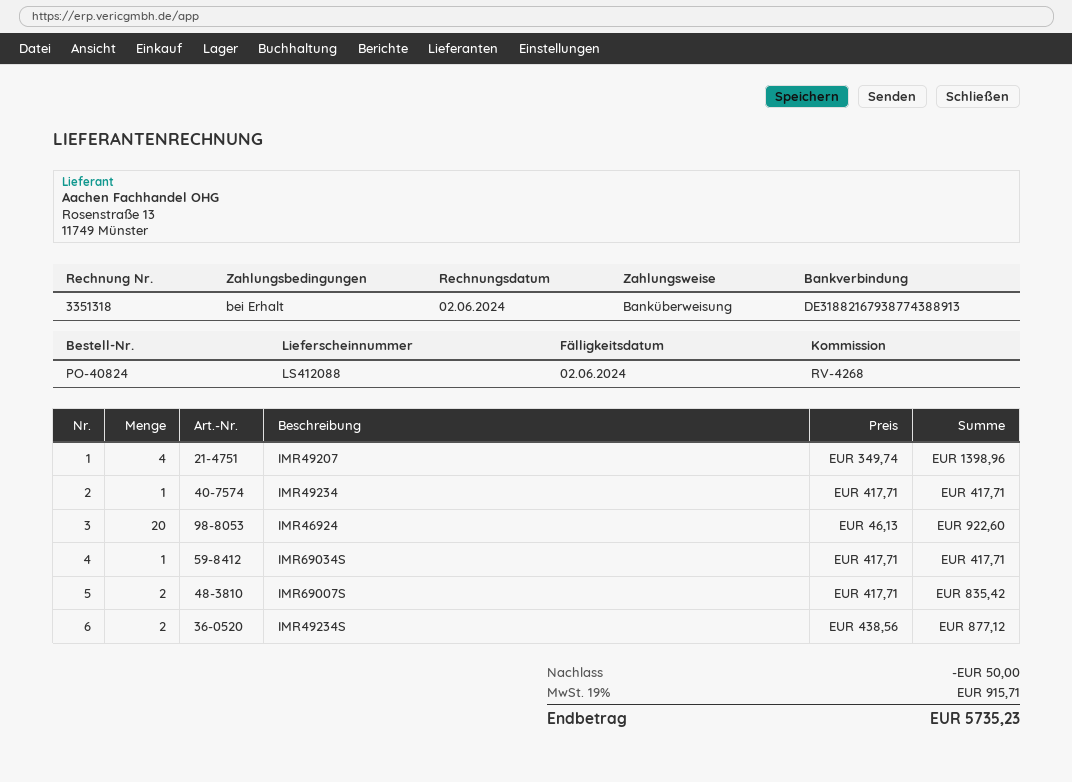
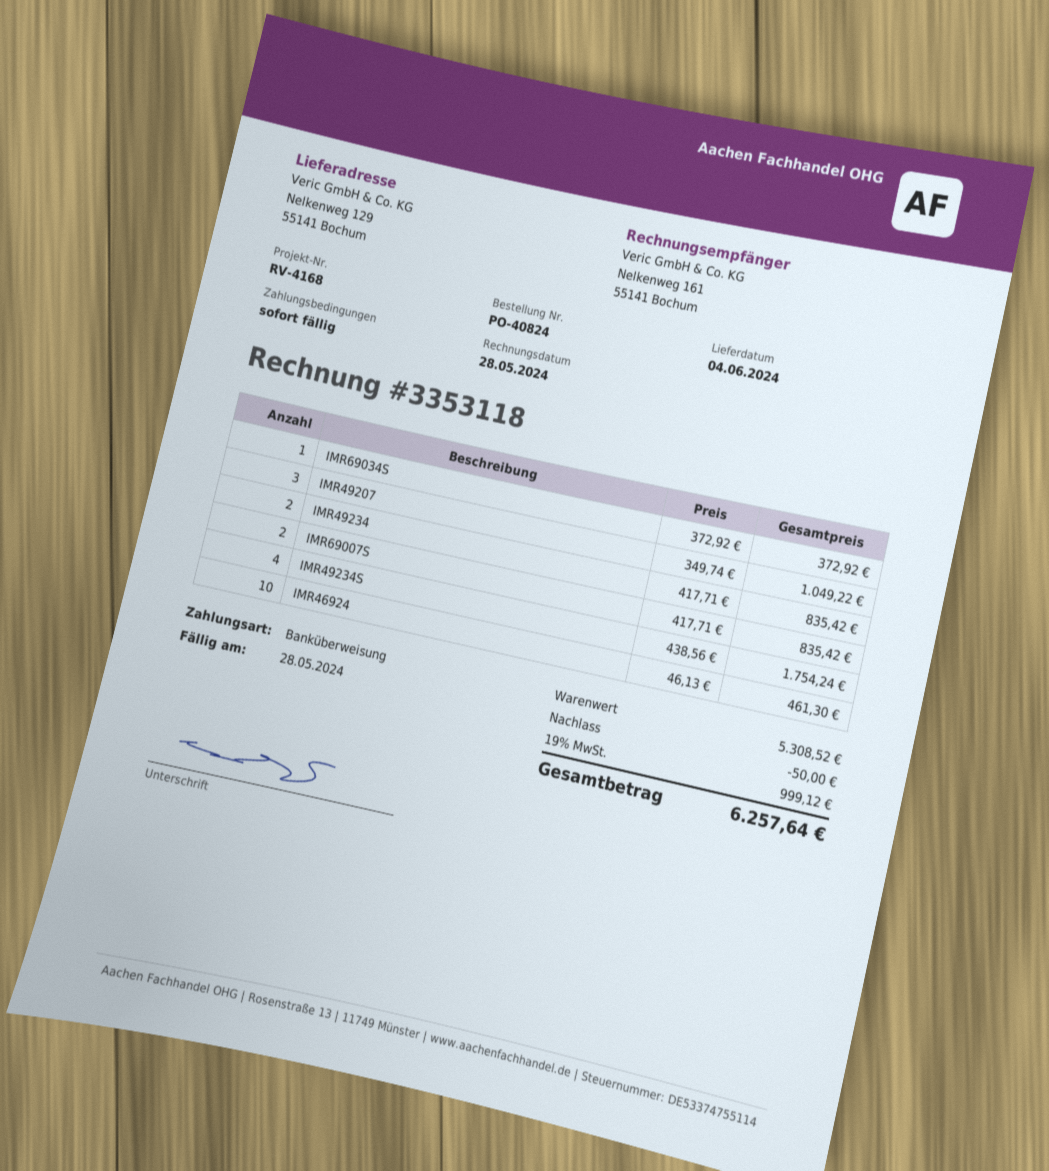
invoice number: 3351318 -> 3353118
invoice date: 2024-06-02 -> 2024-05-28
due date: 2024-06-02 -> 2024-05-28
reference: RV-4268 -> RV-4168
IMR49207: 4 x 349.74 = 1398.96 -> 3 x 349.74 = 1049.22
IMR49234: 1 x 417.71 = 417.71 -> 2 x 417.71 = 835.42
IMR46924: 20 x 46.13 = 922.60 -> 10 x 46.13 = 461.30
IMR69034S: 1 x 417.71 = 417.71 -> 1 x 372.92 = 372.92
IMR49234S: 2 x 438.56 = 877.12 -> 4 x 438.56 = 1754.24
tax: 19% = 915.71 -> 19% = 999.12
total: 5735.23 -> 6257.64

